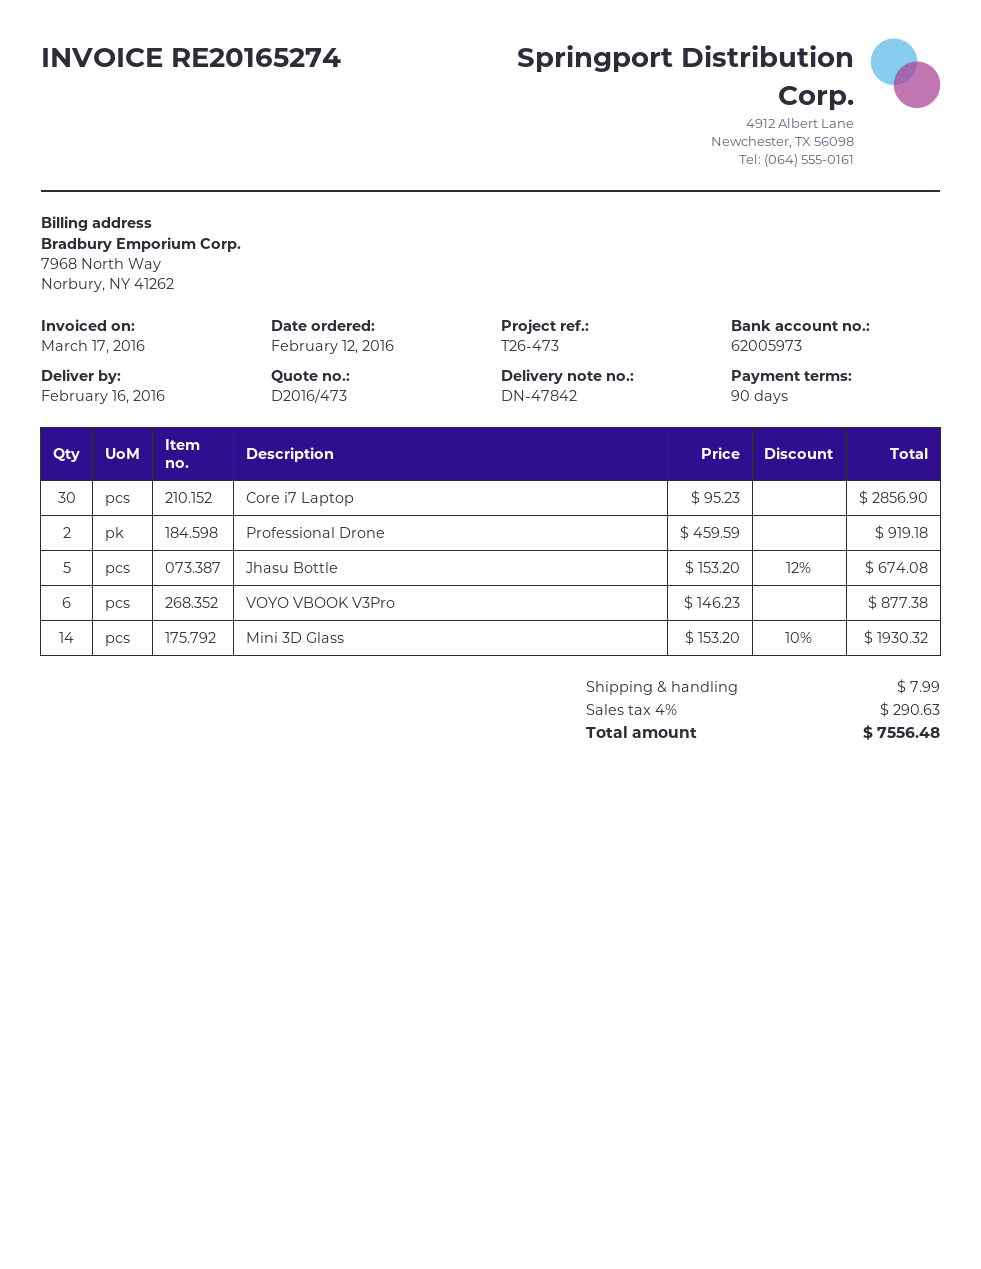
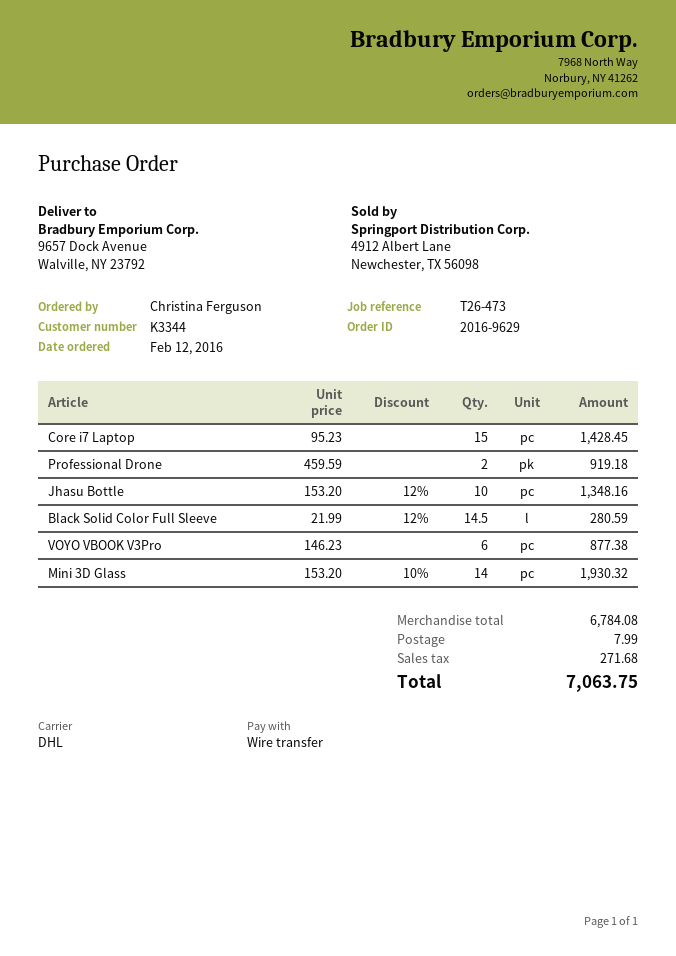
Core i7 Laptop: 30 x 95.23 = 2856.90 -> 15 x 95.23 = 1428.45
Jhasu Bottle: 5 x 153.20 - 12% = 674.08 -> 10 x 153.20 - 12% = 1348.16
Black Solid Color Full Sleeve: none -> 14.5 x 21.99 - 12% = 280.59
tax: 290.63 -> 271.68
total: 7556.48 -> 7063.75

